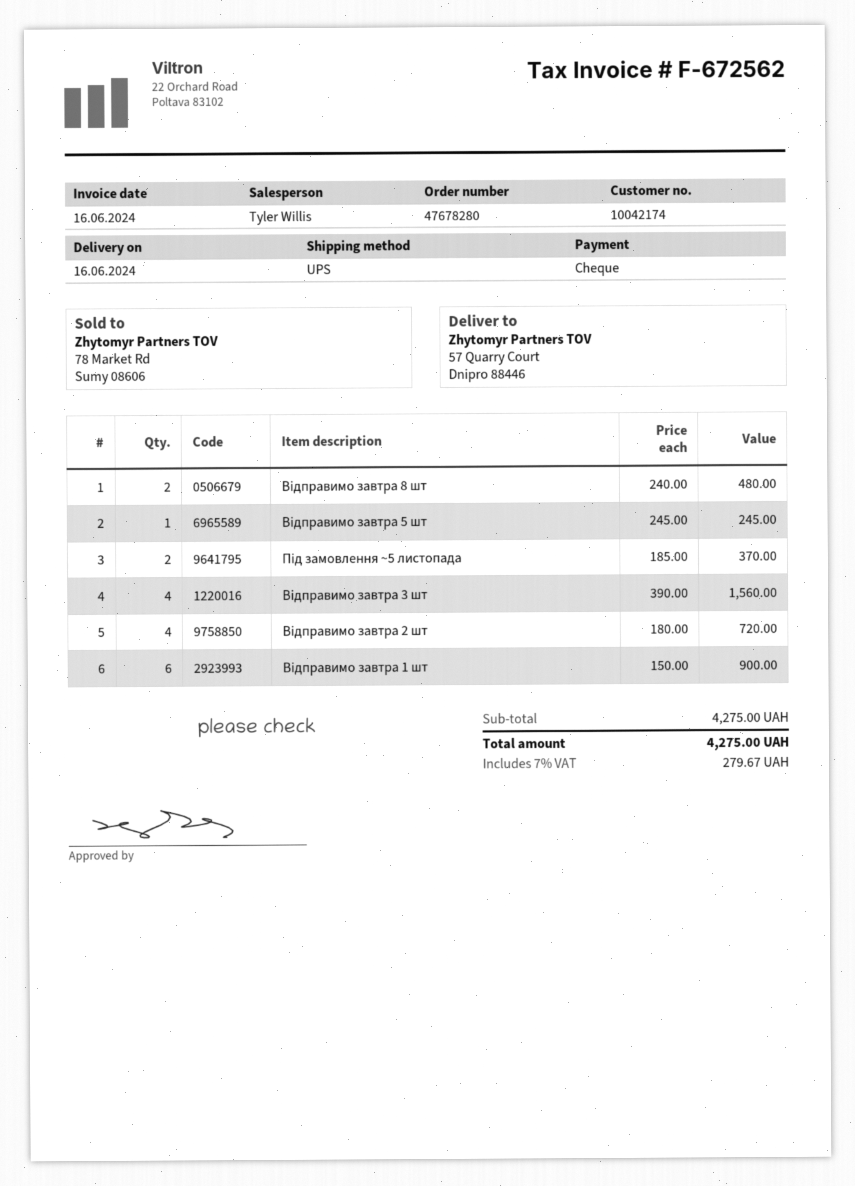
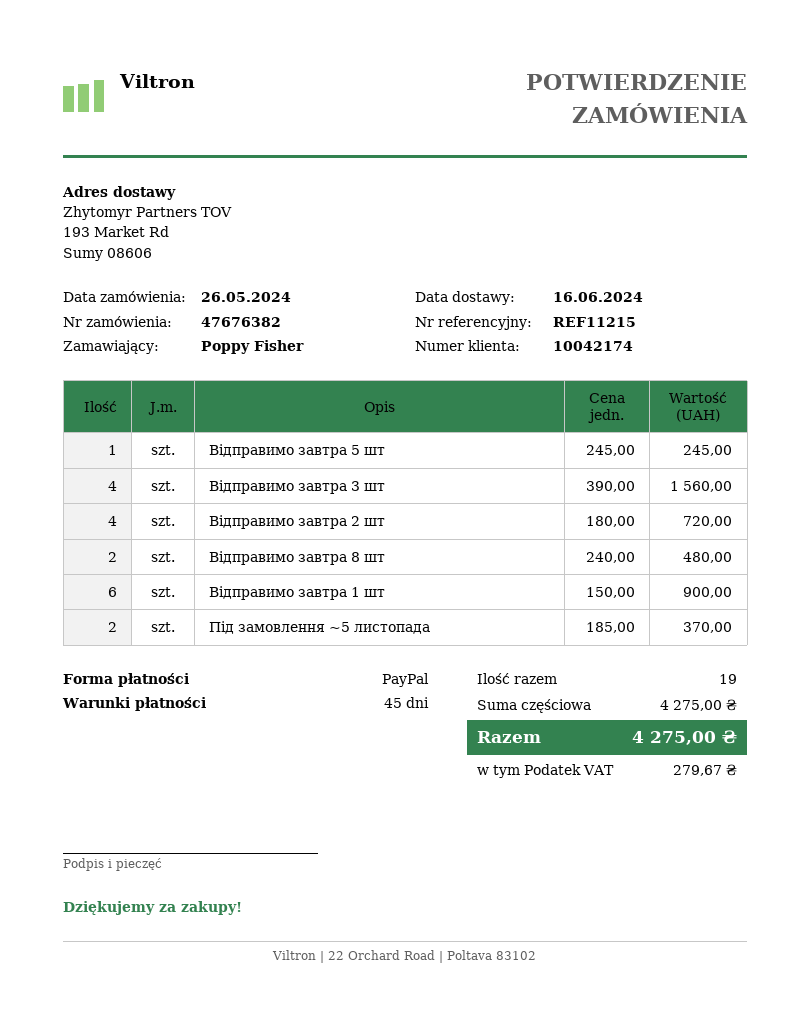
order number: 47678280 -> 47676382
payment method: cheque -> PayPal
ship to: 57 Quarry Court, Dnipro 88446 -> 193 Market Rd, Sumy 08606

